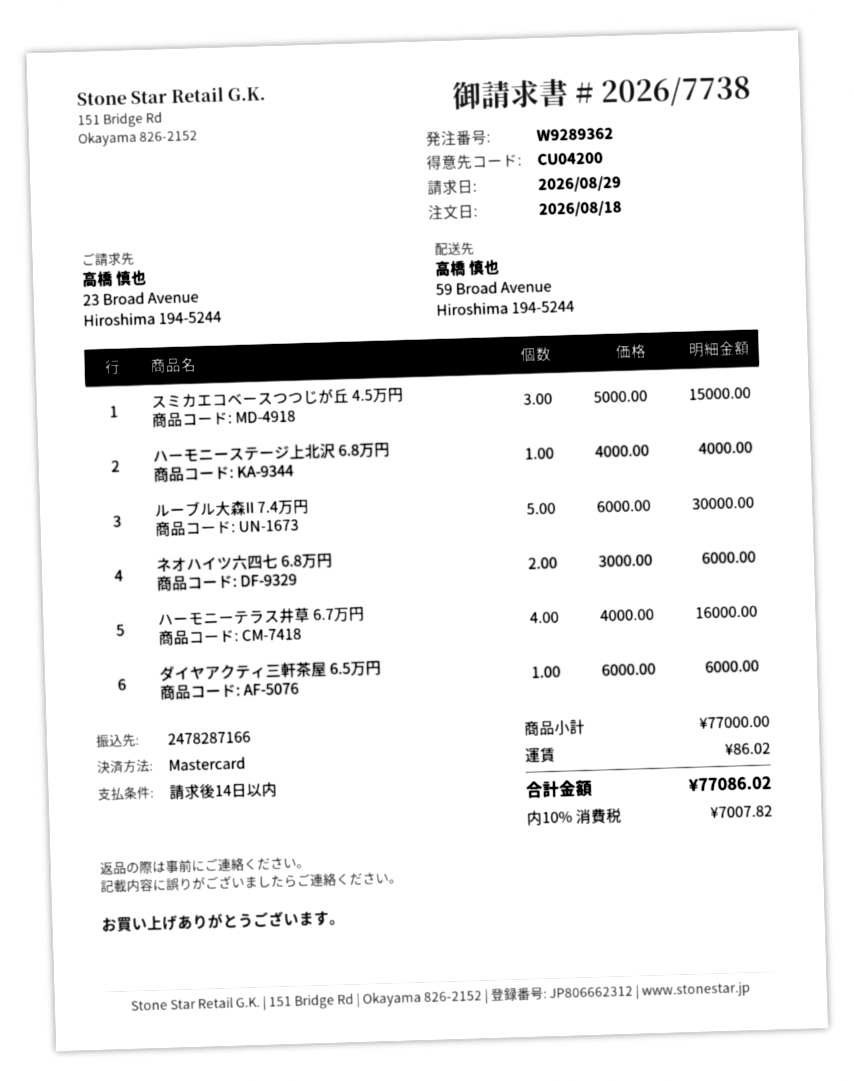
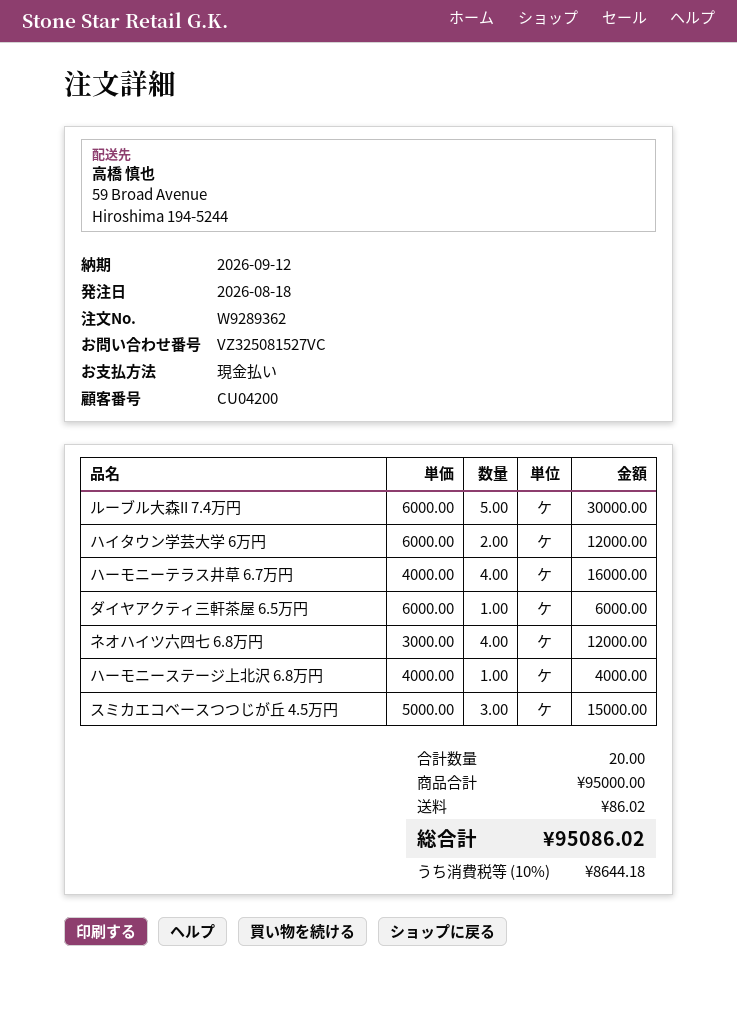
payment method: Mastercard -> cash
ネオハイツ六四七 6.8万円: 2 x 3000.00 = 6000.00 -> 4 x 3000.00 = 12000.00
ハイタウン学芸大学 6万円: none -> 2 x 6000.00 = 12000.00
subtotal: 77000.00 -> 95000.00
tax: 10% = 7007.82 -> 10% = 8644.18
total: 77086.02 -> 95086.02

